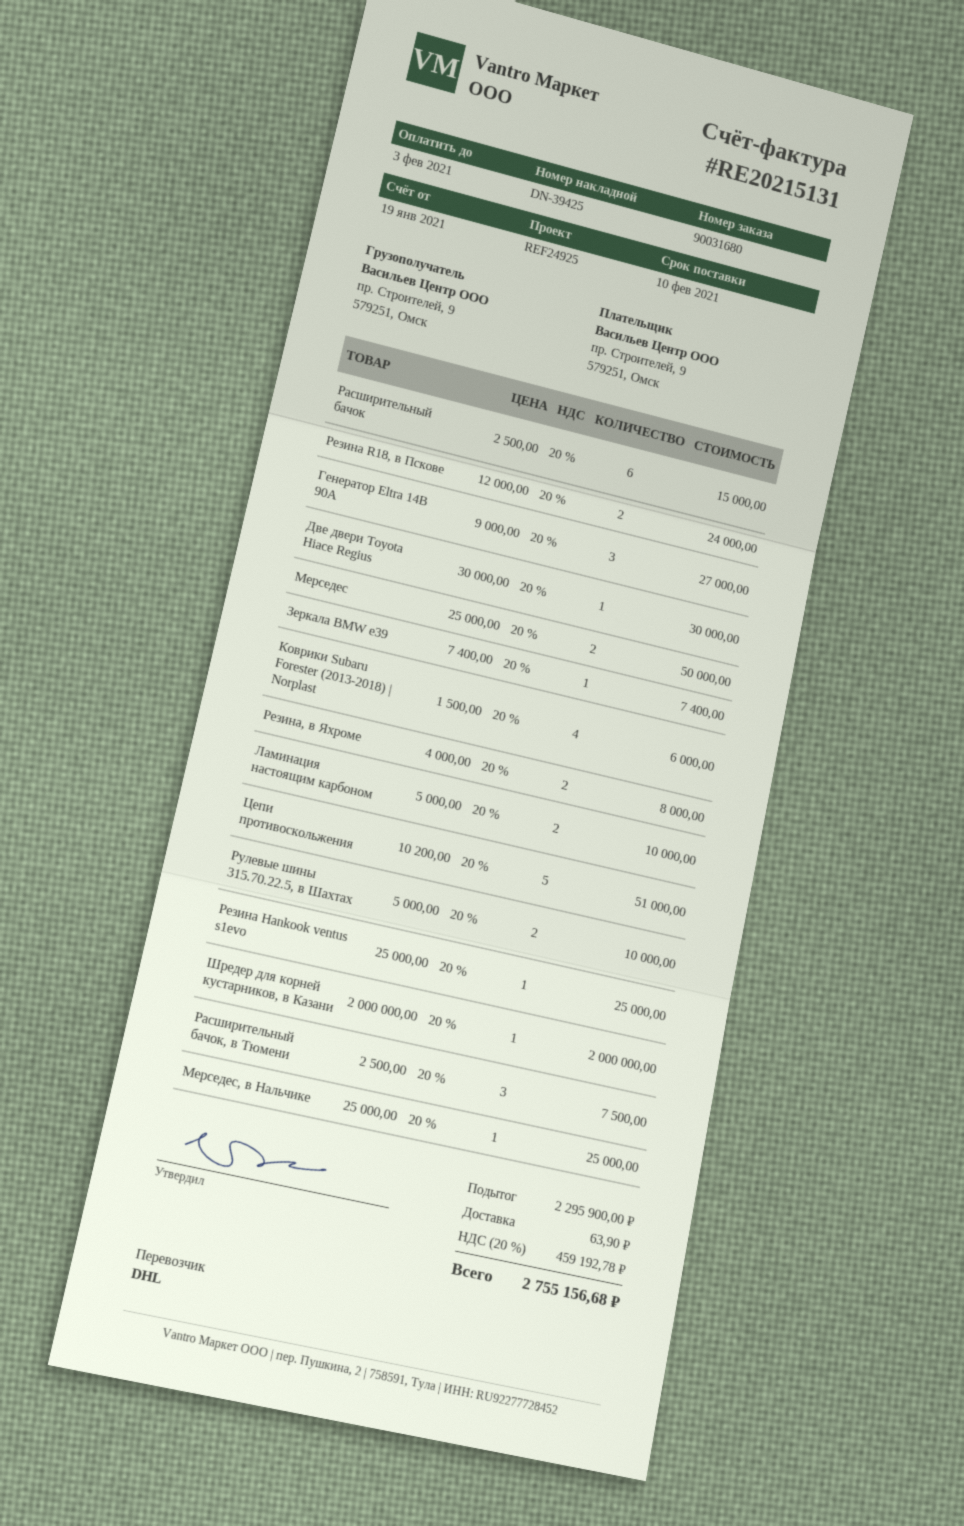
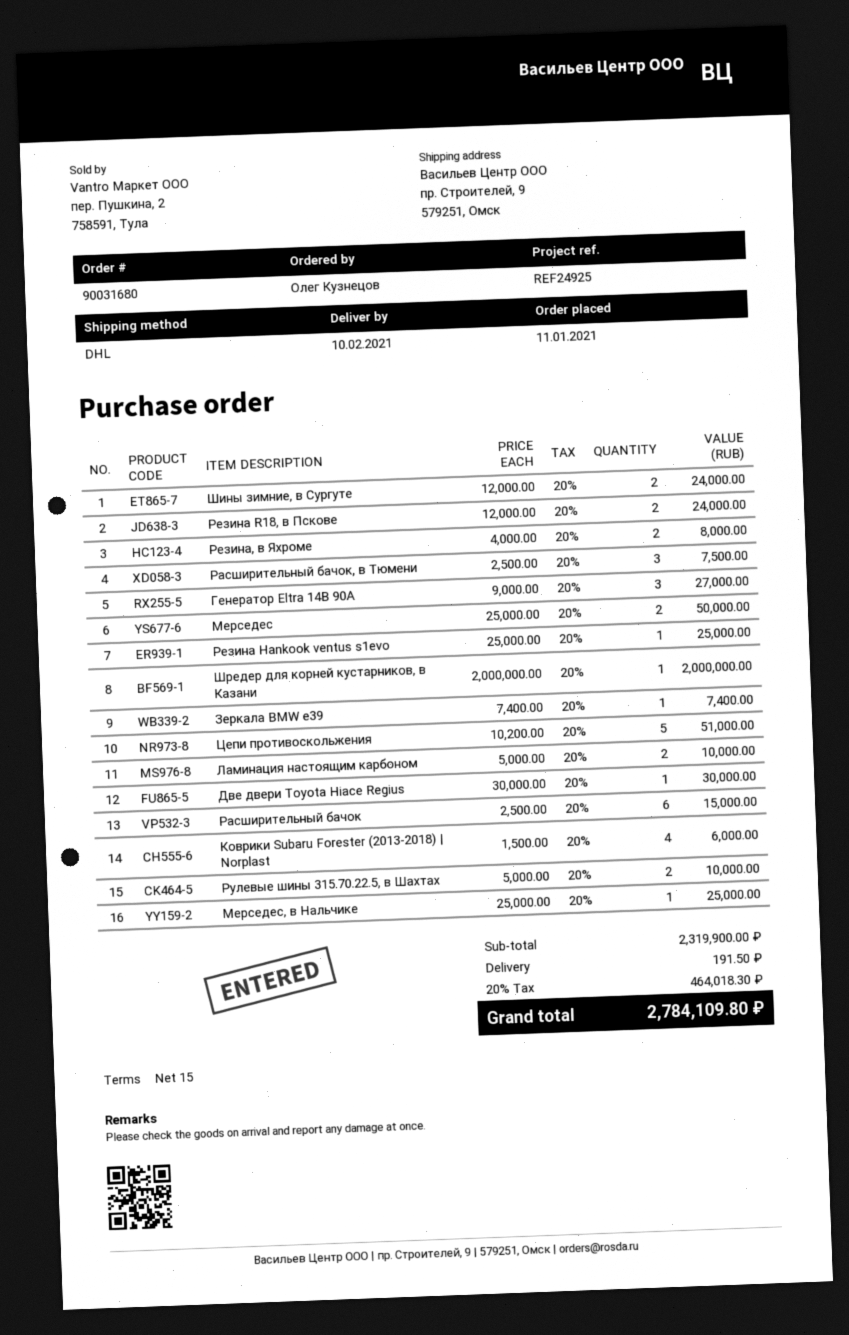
Шины зимние, в Сургуте: none -> 2 x 12000.00 = 24000.00
subtotal: 2295900.00 -> 2319900.00
shipping: 63.90 -> 191.50
tax: 20% = 459192.78 -> 20% = 464018.30
total: 2755156.68 -> 2784109.80

